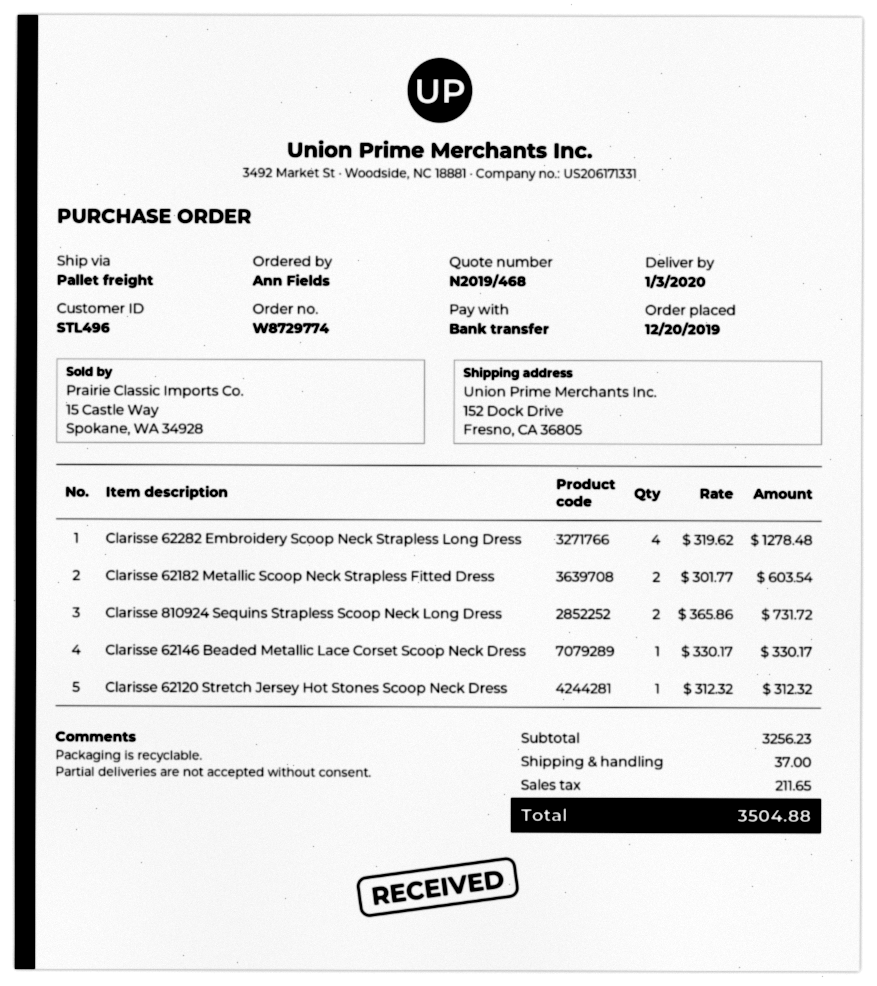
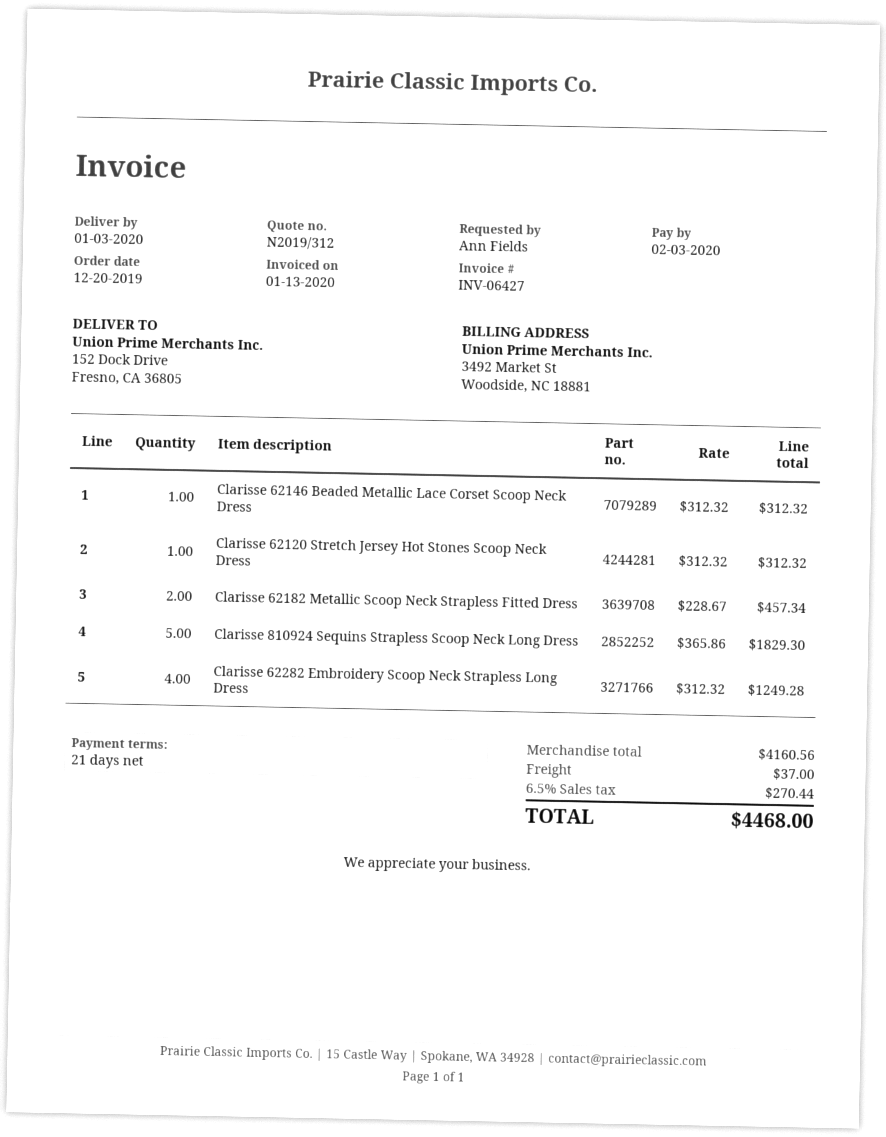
quote number: N2019/468 -> N2019/312
Clarisse 62282 Embroidery Scoop Neck Strapless Long Dress: 4 x 319.62 = 1278.48 -> 4 x 312.32 = 1249.28
Clarisse 62182 Metallic Scoop Neck Strapless Fitted Dress: 2 x 301.77 = 603.54 -> 2 x 228.67 = 457.34
Clarisse 810924 Sequins Strapless Scoop Neck Long Dress: 2 x 365.86 = 731.72 -> 5 x 365.86 = 1829.30
Clarisse 62146 Beaded Metallic Lace Corset Scoop Neck Dress: 1 x 330.17 = 330.17 -> 1 x 312.32 = 312.32
subtotal: 3256.23 -> 4160.56
tax: 211.65 -> 270.44
total: 3504.88 -> 4468.00

